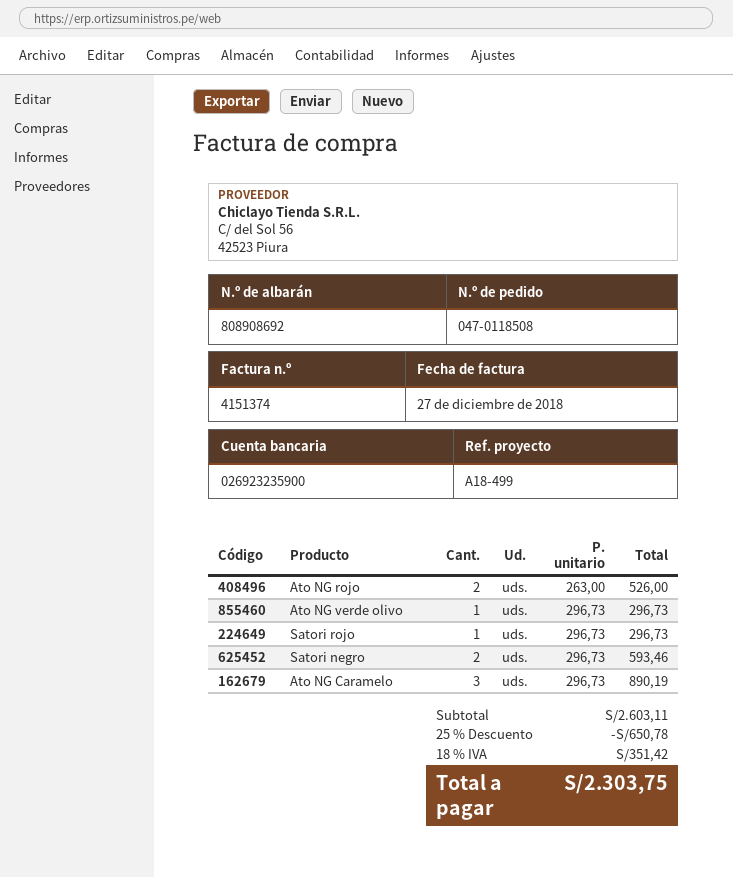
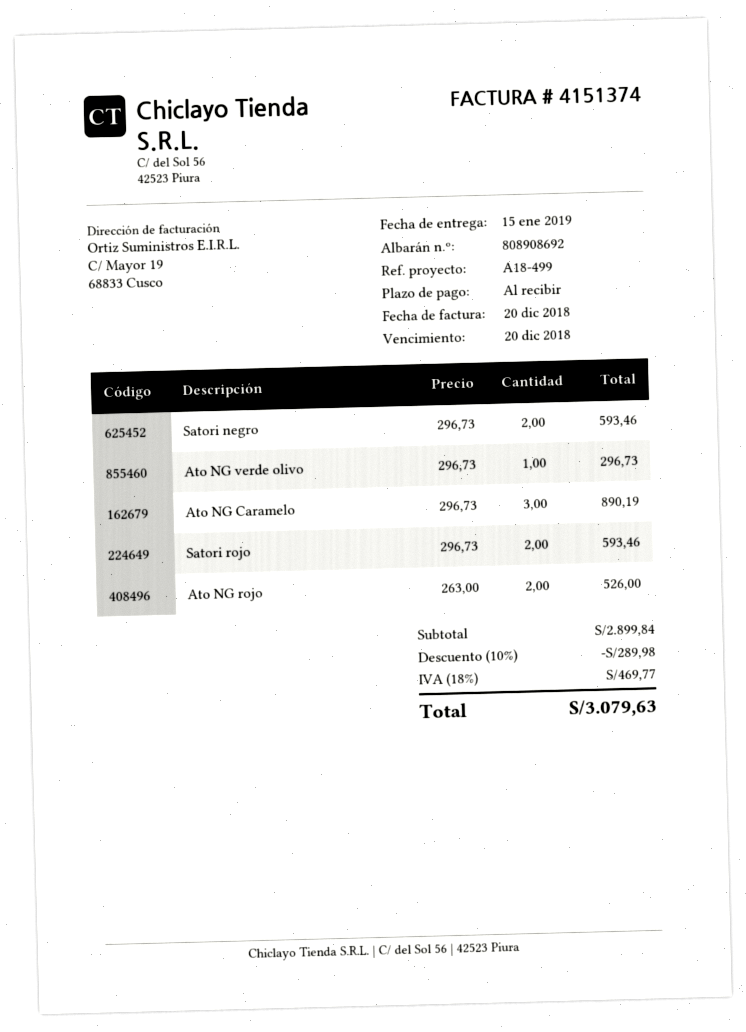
invoice date: 2018-12-27 -> 2018-12-20
Satori rojo: 1 x 296.73 = 296.73 -> 2 x 296.73 = 593.46
subtotal: 2603.11 -> 2899.84
discount: 25% = 650.78 -> 10% = 289.98
tax: 18% = 351.42 -> 18% = 469.77
total: 2303.75 -> 3079.63

